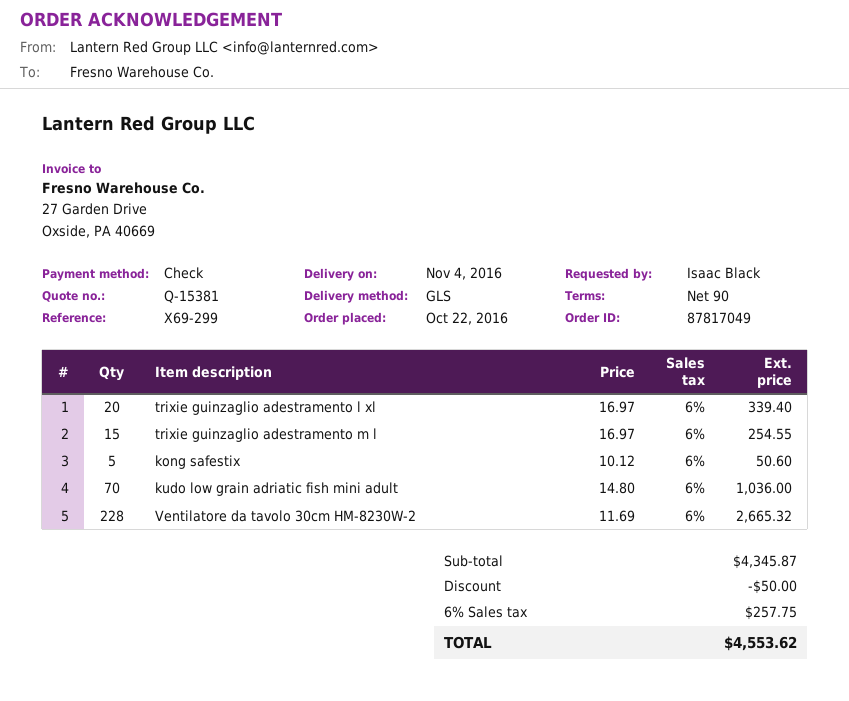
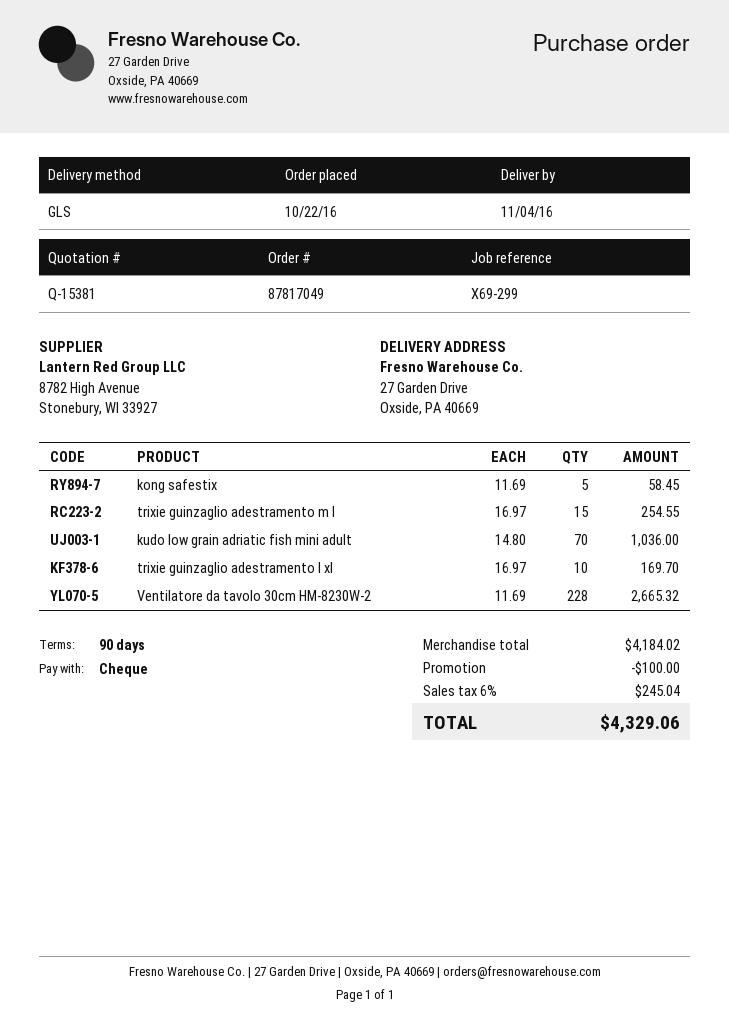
trixie guinzaglio adestramento l xl: 20 x 16.97 = 339.40 -> 10 x 16.97 = 169.70
kong safestix: 5 x 10.12 = 50.60 -> 5 x 11.69 = 58.45
subtotal: 4345.87 -> 4184.02
discount: 50.00 -> 100.00
tax: 6% = 257.75 -> 6% = 245.04
total: 4553.62 -> 4329.06

